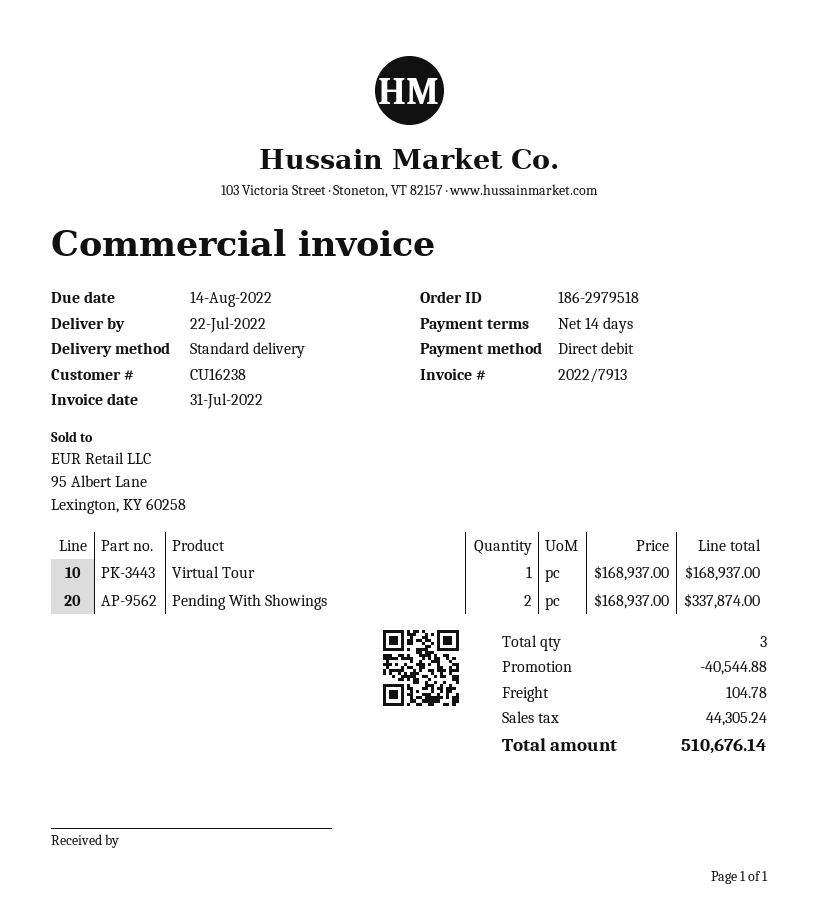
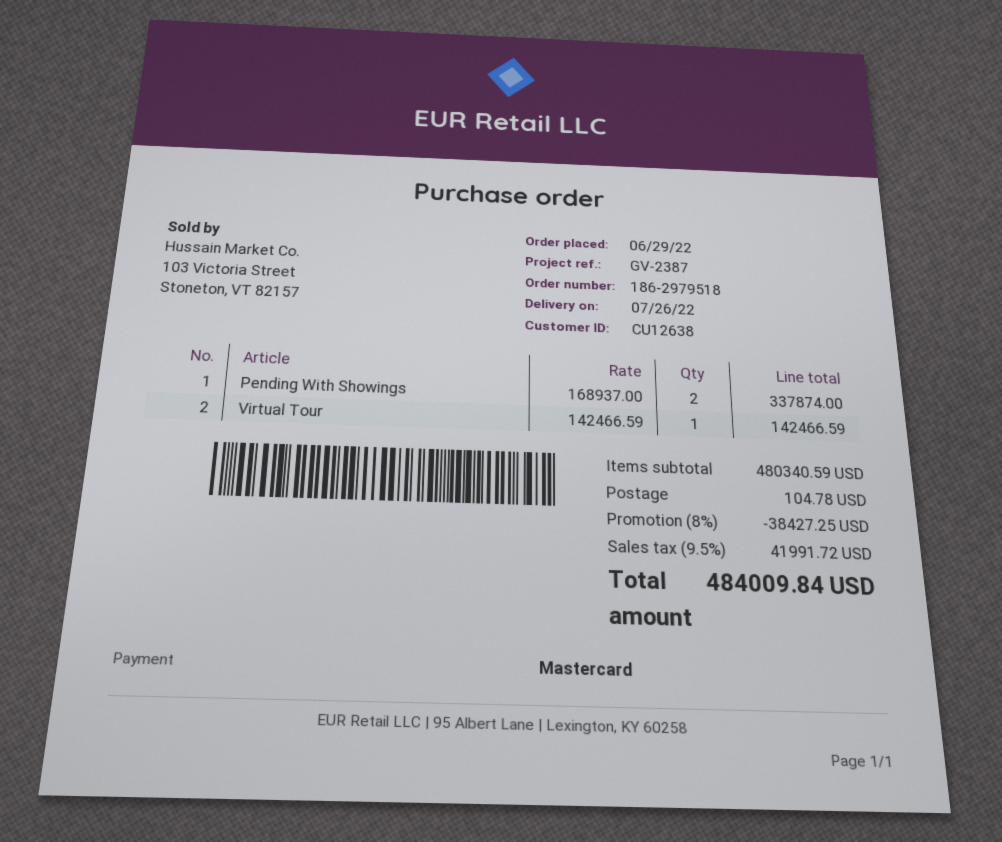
delivery date: 2022-07-22 -> 2022-07-26
customer number: CU16238 -> CU12638
payment method: direct debit -> Mastercard
Virtual Tour: 1 x 168937.00 = 168937.00 -> 1 x 142466.59 = 142466.59
discount: 40544.88 -> 38427.25
tax: 44305.24 -> 41991.72
total: 510676.14 -> 484009.84

